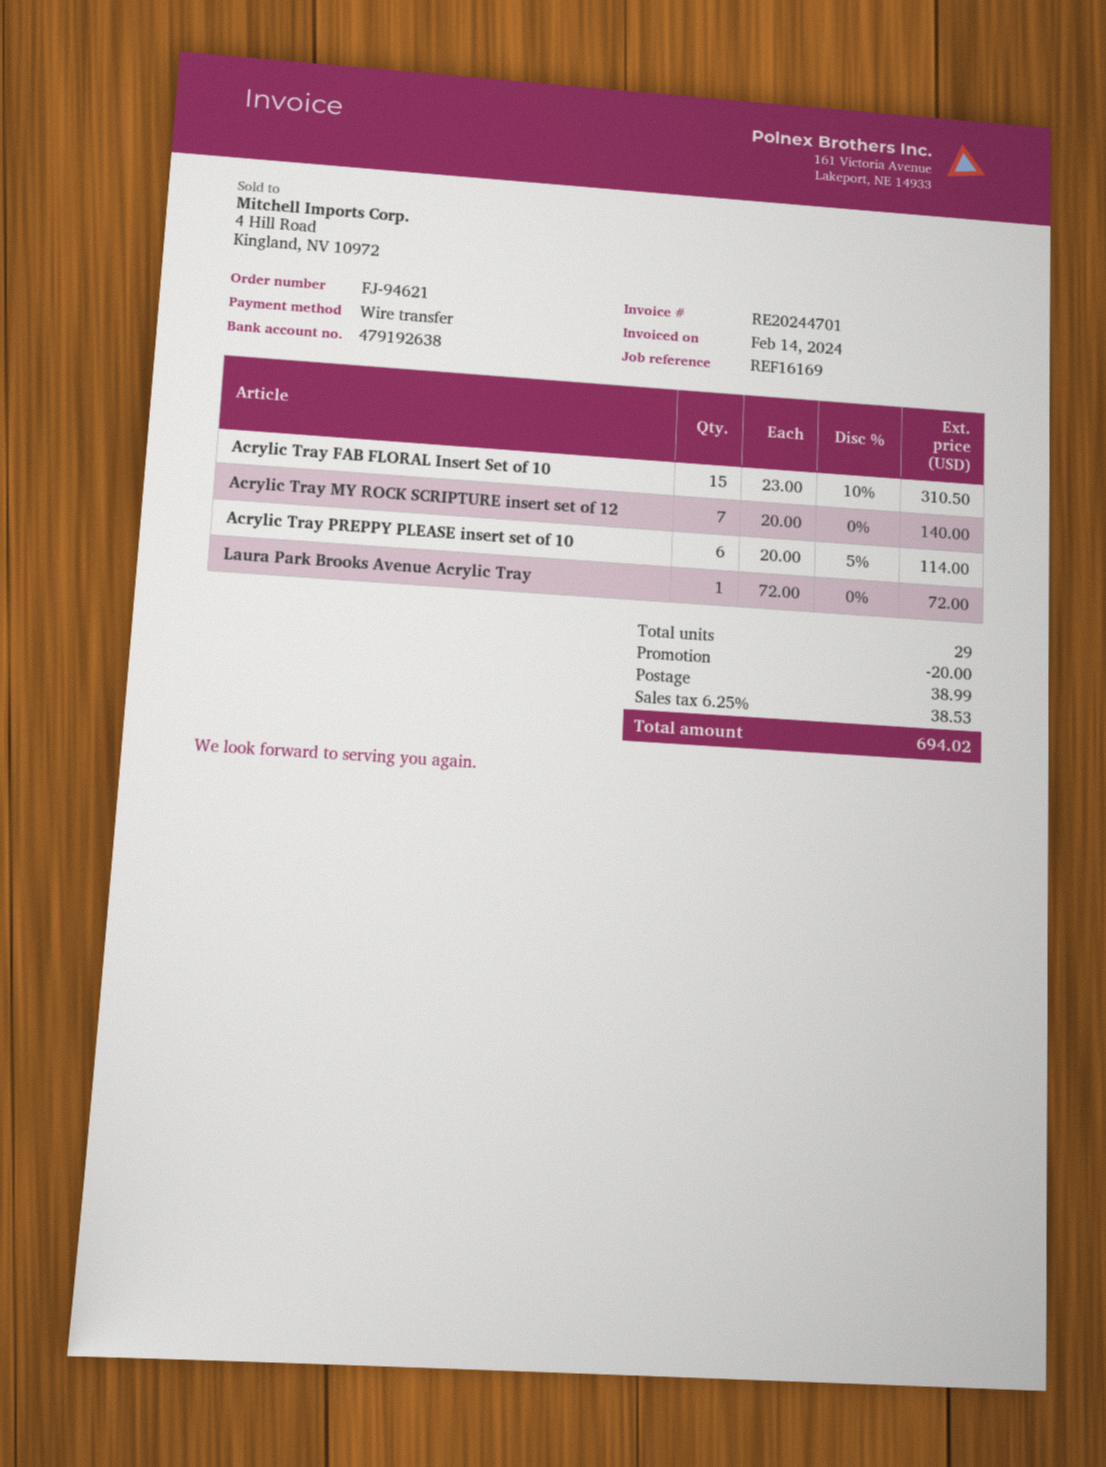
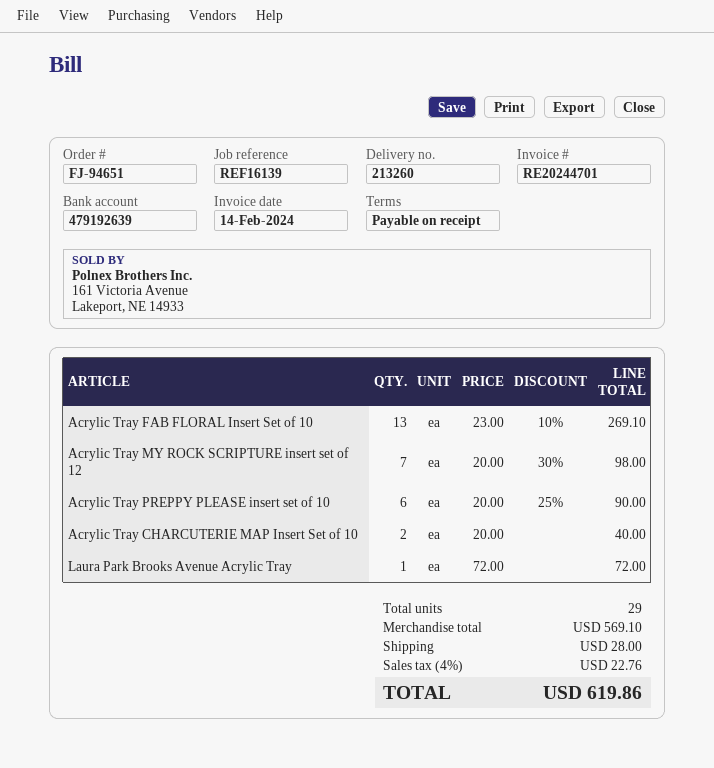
order number: FJ-94621 -> FJ-94651
reference: REF16169 -> REF16139
bank account: 479192638 -> 479192639
Acrylic Tray FAB FLORAL Insert Set of 10: 15 x 23.00 - 10% = 310.50 -> 13 x 23.00 - 10% = 269.10
Acrylic Tray MY ROCK SCRIPTURE insert set of 12: 7 x 20.00 = 140.00 -> 7 x 20.00 - 30% = 98.00
Acrylic Tray PREPPY PLEASE insert set of 10: 6 x 20.00 - 5% = 114.00 -> 6 x 20.00 - 25% = 90.00
Acrylic Tray CHARCUTERIE MAP Insert Set of 10: none -> 2 x 20.00 = 40.00
discount: 20.00 -> none
shipping: 38.99 -> 28.00
tax: 6.25% = 38.53 -> 4% = 22.76
total: 694.02 -> 619.86

